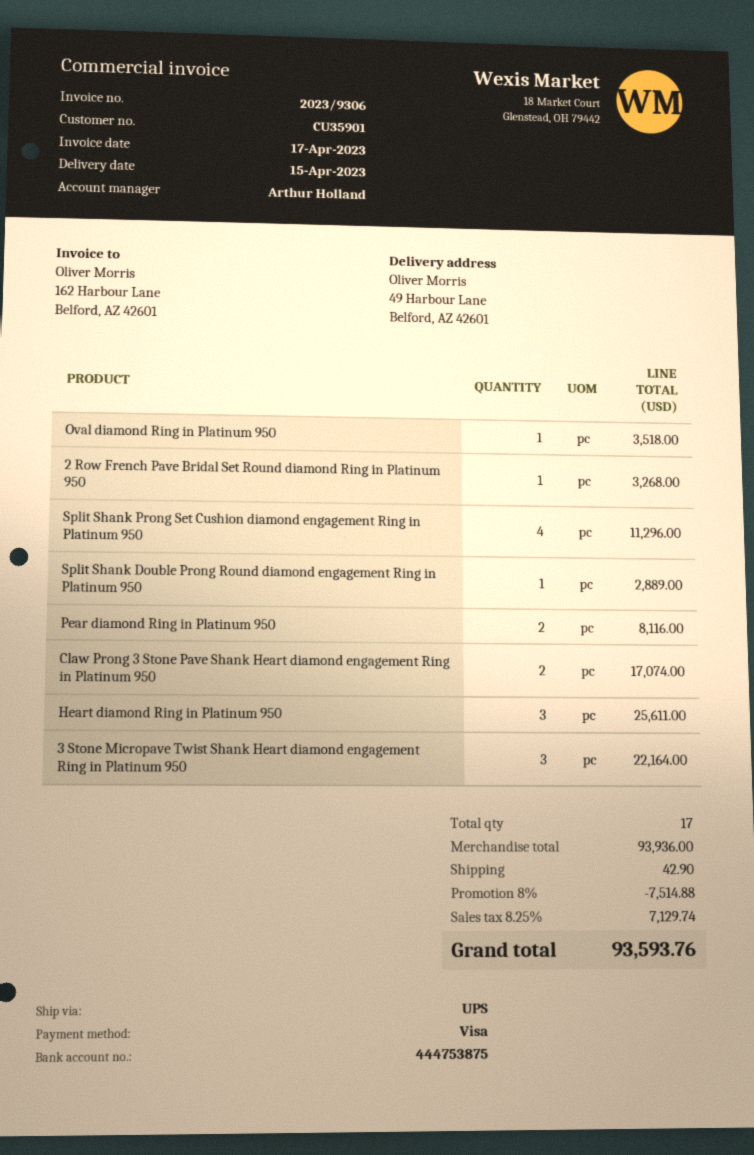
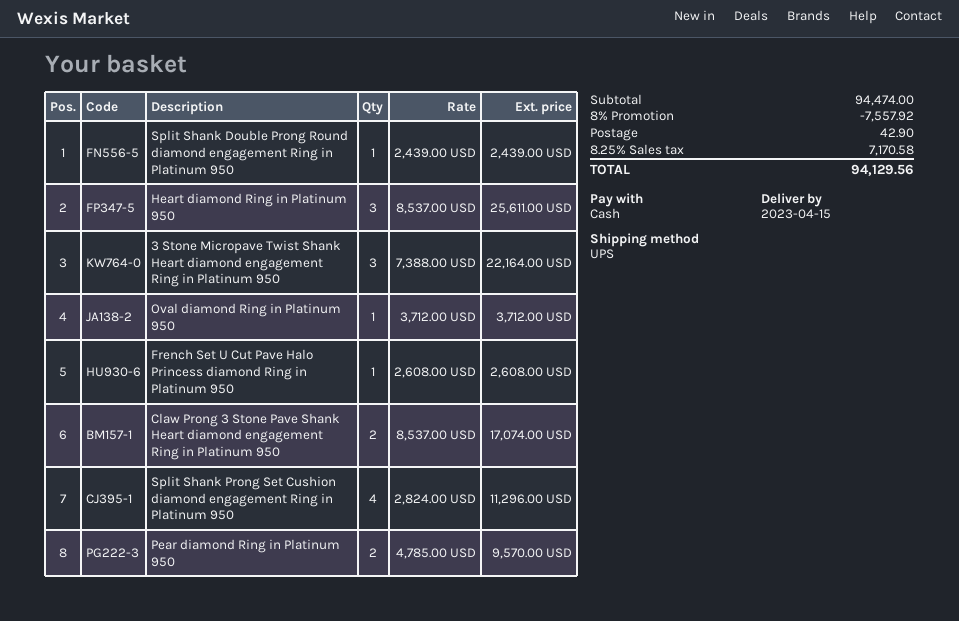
payment method: Visa -> cash
Oval diamond Ring in Platinum 950: 1 for 3518.00 -> 1 for 3712.00
2 Row French Pave Bridal Set Round diamond Ring in Platinum 950: 1 for 3268.00 -> none
Split Shank Double Prong Round diamond engagement Ring in Platinum 950: 1 for 2889.00 -> 1 for 2439.00
Pear diamond Ring in Platinum 950: 2 for 8116.00 -> 2 for 9570.00
French Set U Cut Pave Halo Princess diamond Ring in Platinum 950: none -> 1 for 2608.00
subtotal: 93936.00 -> 94474.00
discount: 8% = 7514.88 -> 8% = 7557.92
tax: 8.25% = 7129.74 -> 8.25% = 7170.58
total: 93593.76 -> 94129.56

